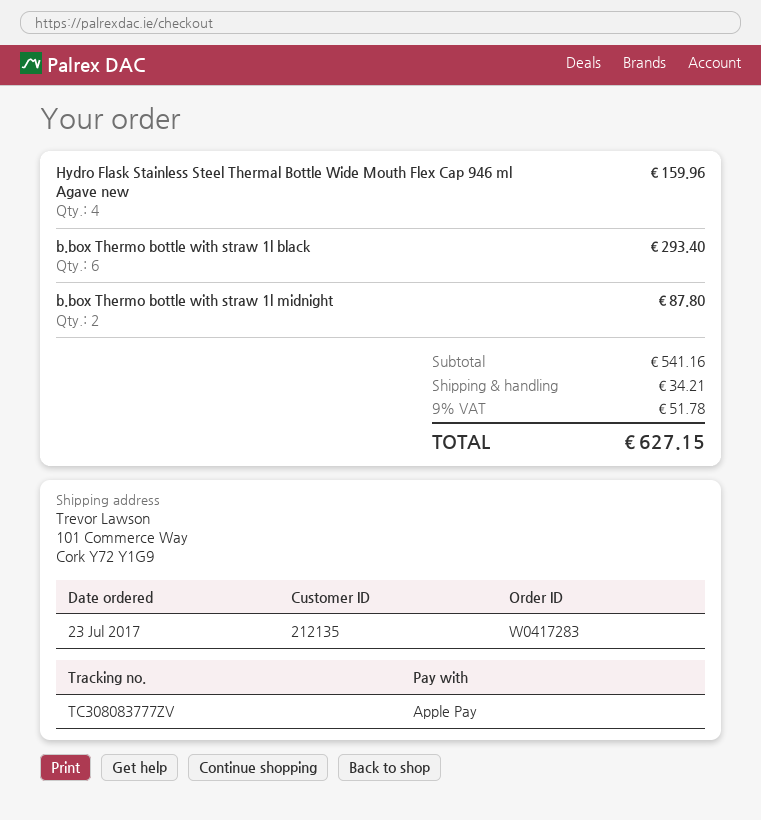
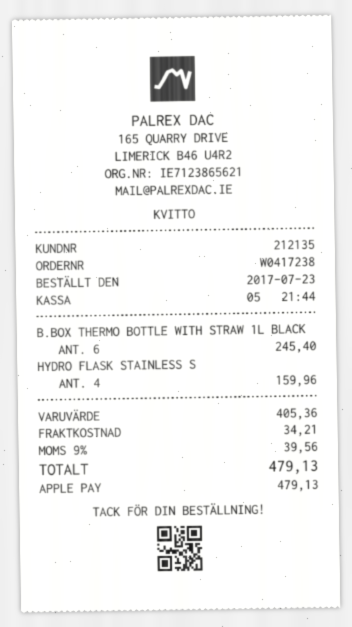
order number: W0417283 -> W0417238
b.box Thermo bottle with straw 1l black: 6 for 293.40 -> 6 for 245.40
b.box Thermo bottle with straw 1l midnight: 2 for 87.80 -> none
subtotal: 541.16 -> 405.36
tax: 9% = 51.78 -> 9% = 39.56
total: 627.15 -> 479.13

